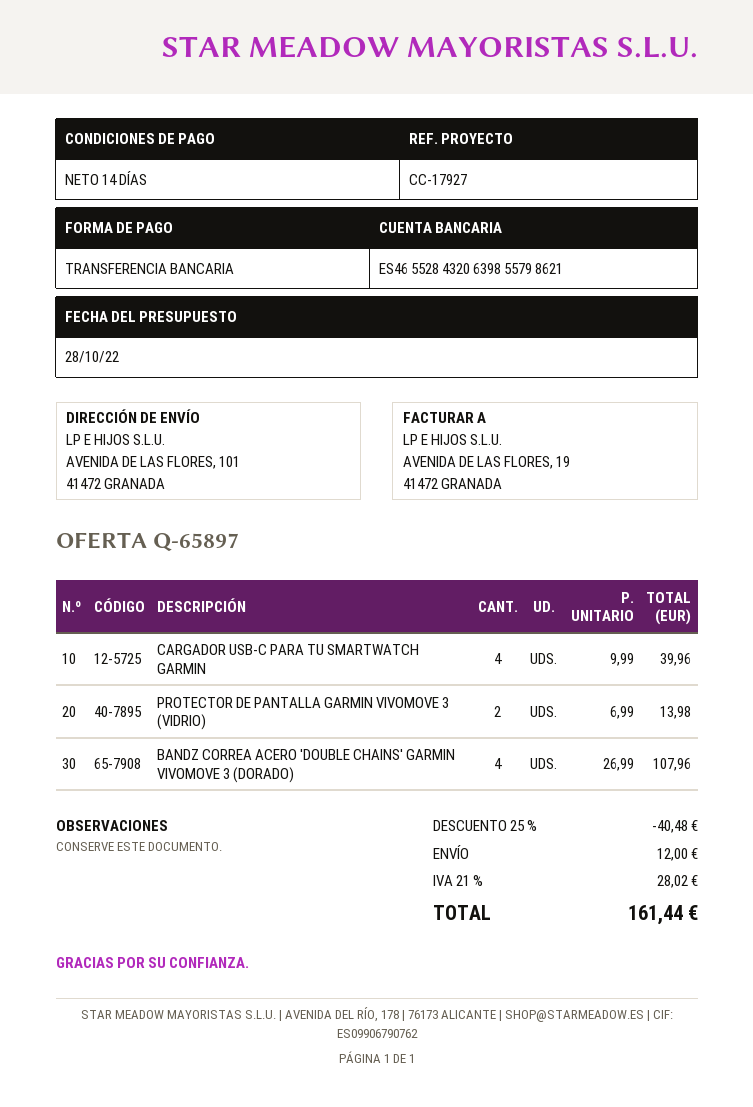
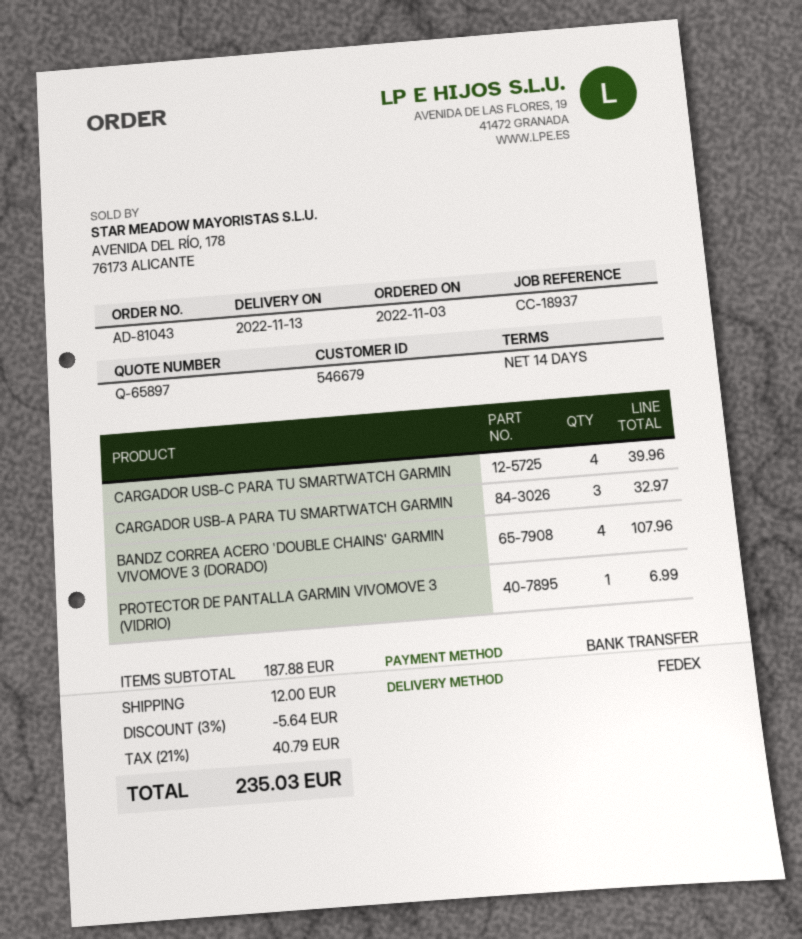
reference: CC-17927 -> CC-18937
PROTECTOR DE PANTALLA GARMIN VIVOMOVE 3 (VIDRIO): 2 for 13.98 -> 1 for 6.99
CARGADOR USB-A PARA TU SMARTWATCH GARMIN: none -> 3 for 32.97
discount: 25% = 40.48 -> 3% = 5.64
tax: 21% = 28.02 -> 21% = 40.79
total: 161.44 -> 235.03

